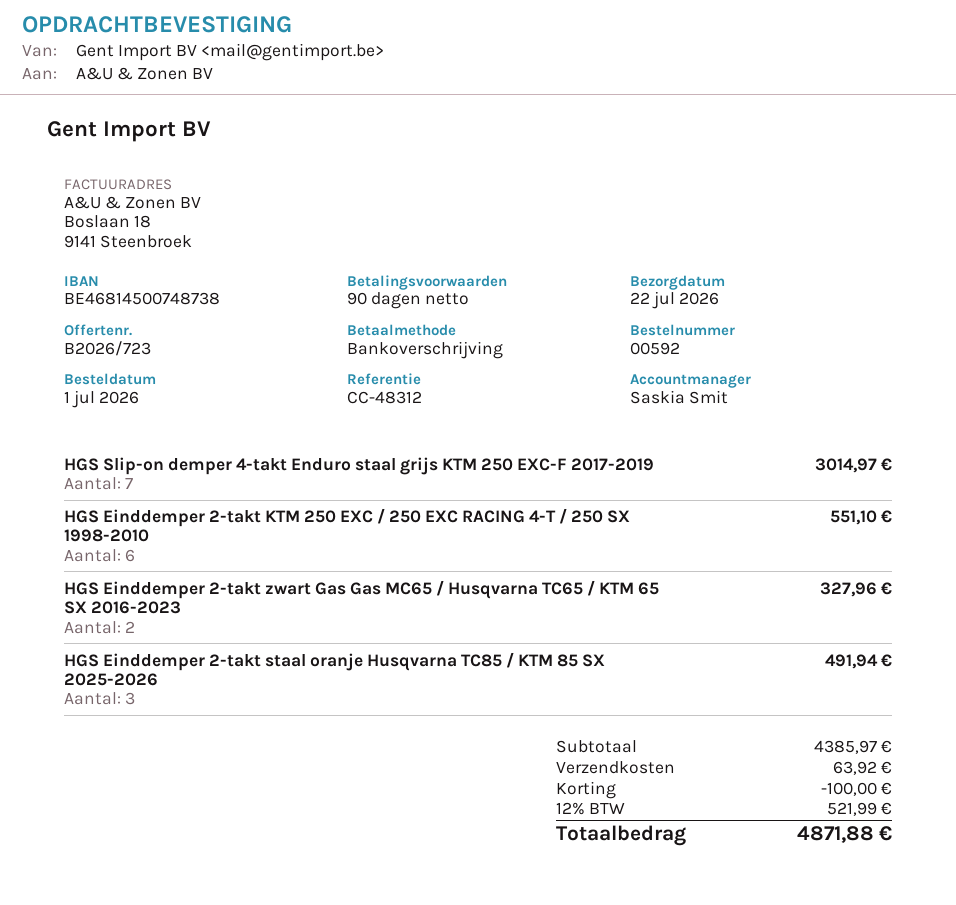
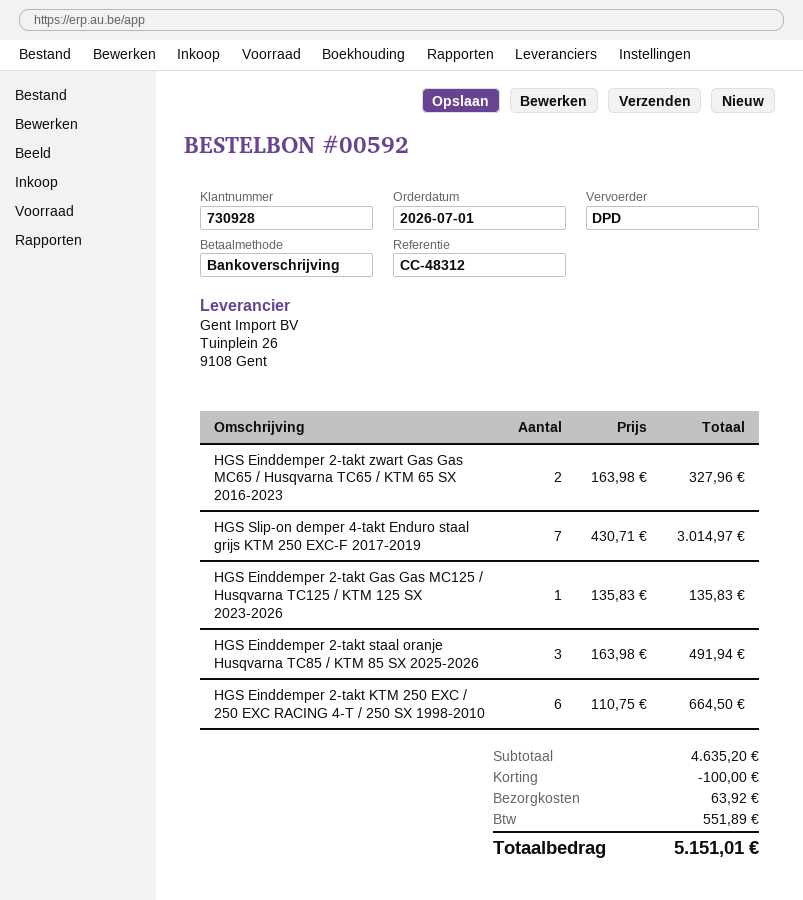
HGS Einddemper 2-takt KTM 250 EXC / 250 EXC RACING 4-T / 250 SX 1998-2010: 6 for 551.10 -> 6 for 664.50
HGS Einddemper 2-takt Gas Gas MC125 / Husqvarna TC125 / KTM 125 SX 2023-2026: none -> 1 for 135.83
subtotal: 4385.97 -> 4635.20
tax: 521.99 -> 551.89
total: 4871.88 -> 5151.01

